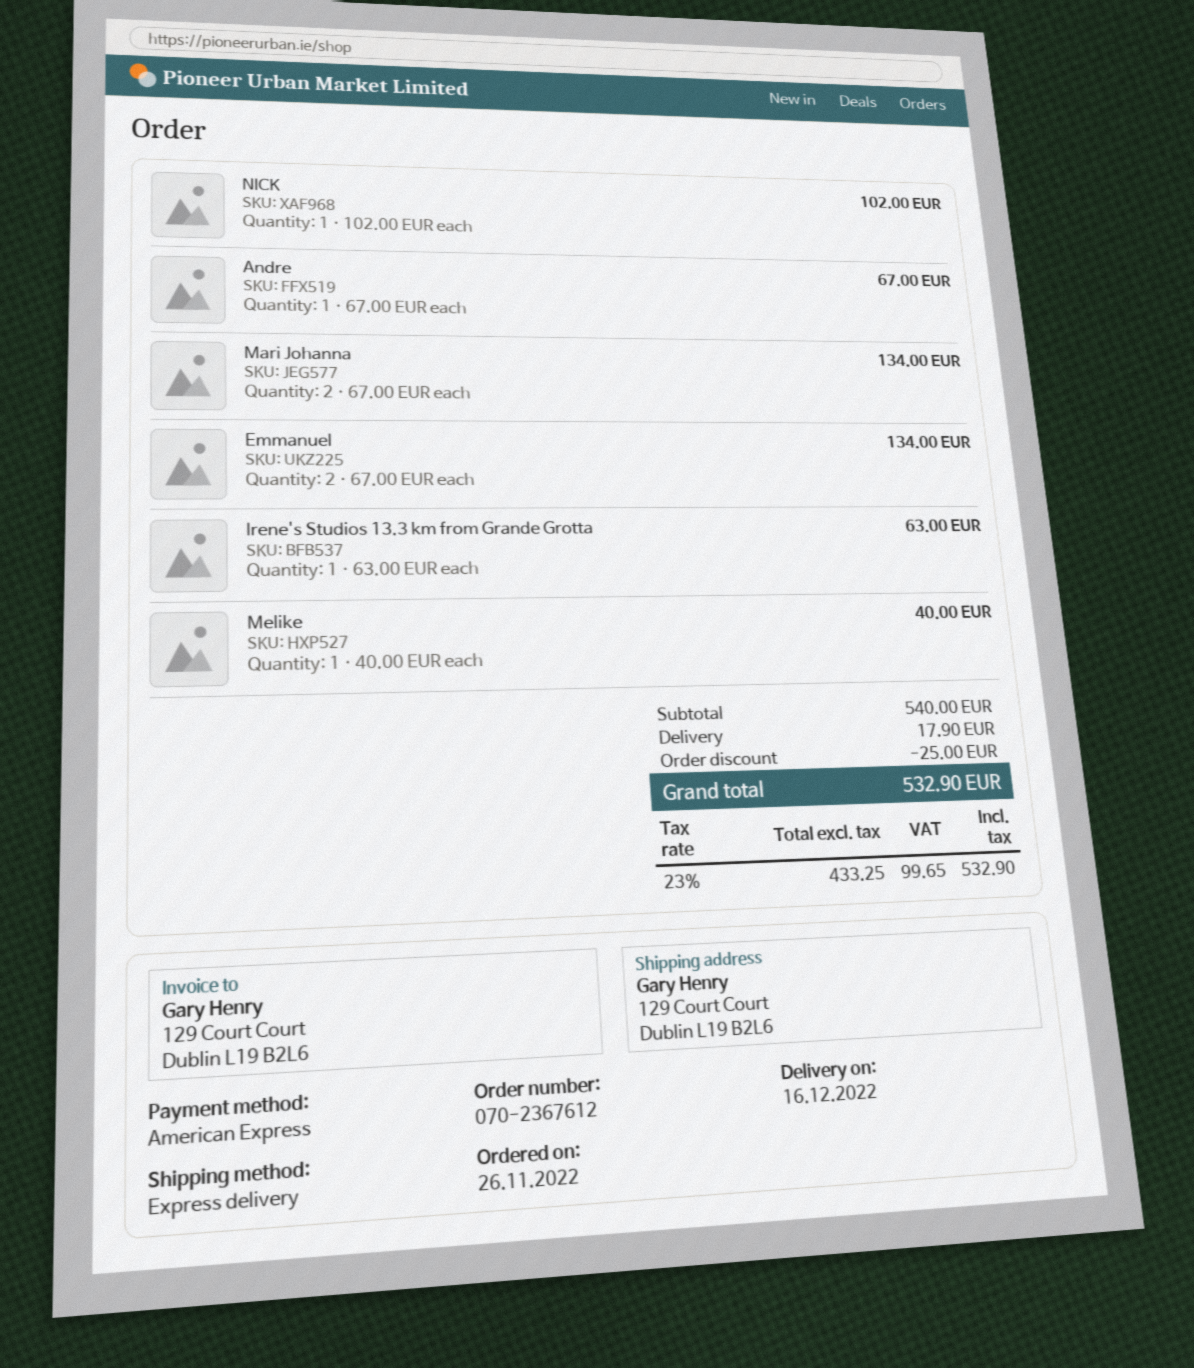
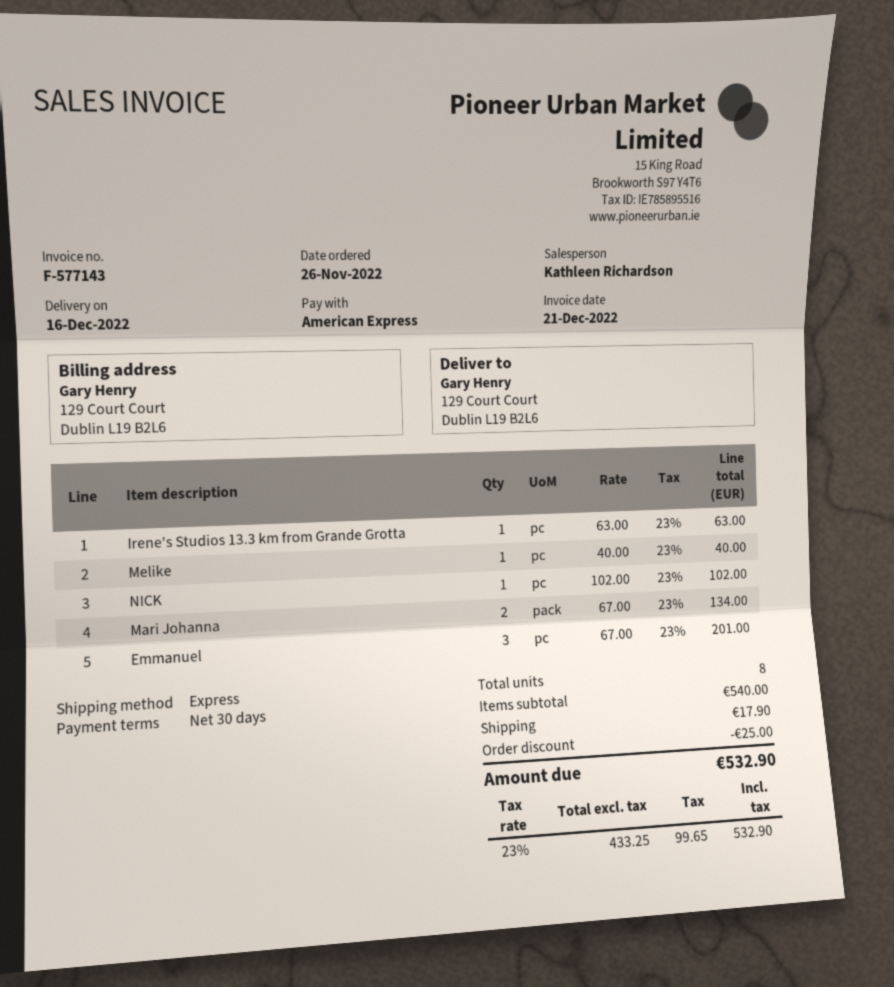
Andre: 1 x 67.00 = 67.00 -> none
Emmanuel: 2 x 67.00 = 134.00 -> 3 x 67.00 = 201.00

